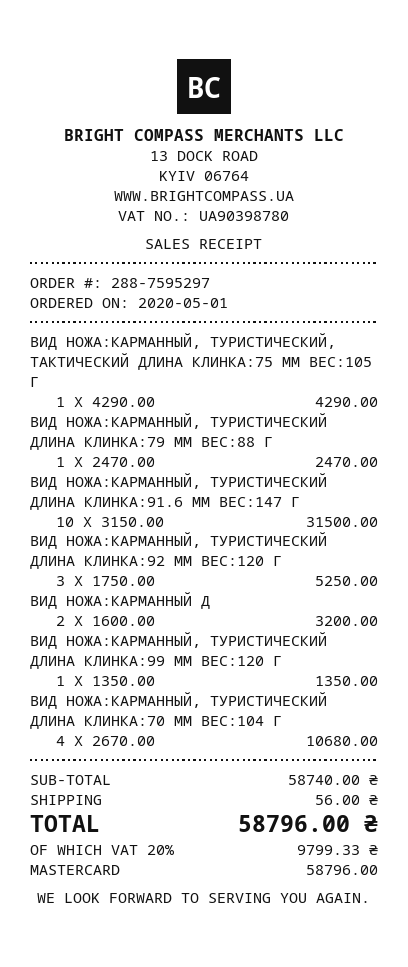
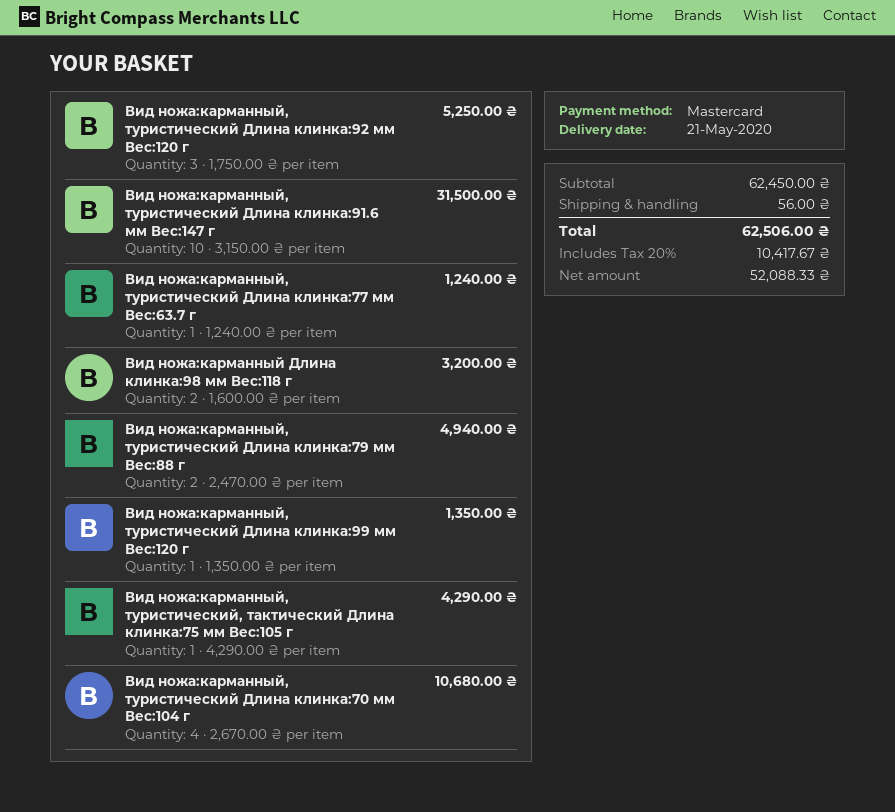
ВИД НОЖА:КАРМАННЫЙ, ТУРИСТИЧЕСКИЙ ДЛИНА КЛИНКА:79 ММ ВЕС:88 Г: 1 x 2470.00 = 2470.00 -> 2 x 2470.00 = 4940.00
Вид ножа:карманный, туристический Длина клинка:77 мм Вес:63.7 г: none -> 1 x 1240.00 = 1240.00
subtotal: 58740.00 -> 62450.00
tax: 20% = 9799.33 -> 20% = 10417.67
total: 58796.00 -> 62506.00

